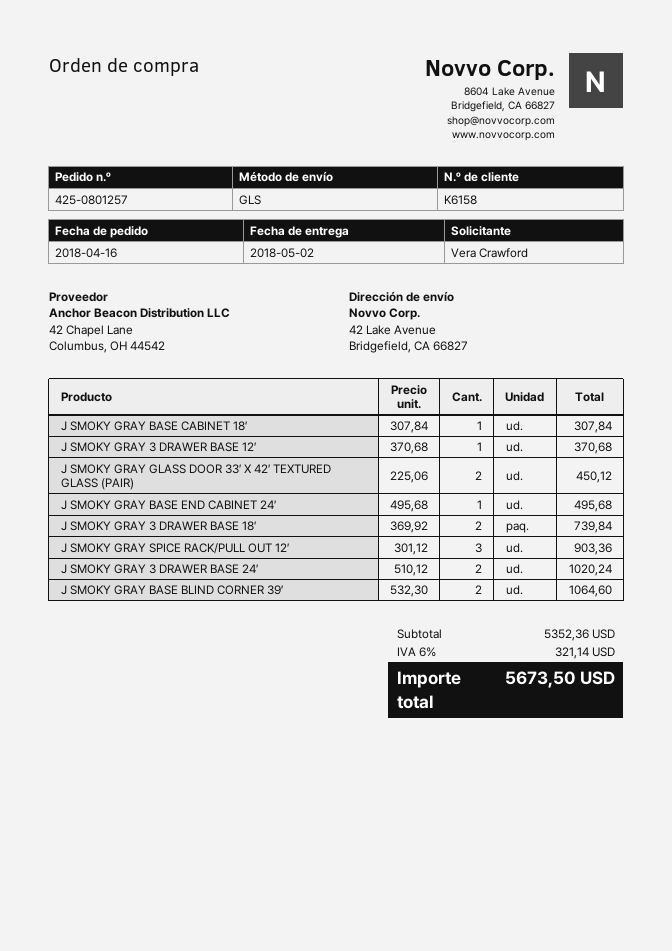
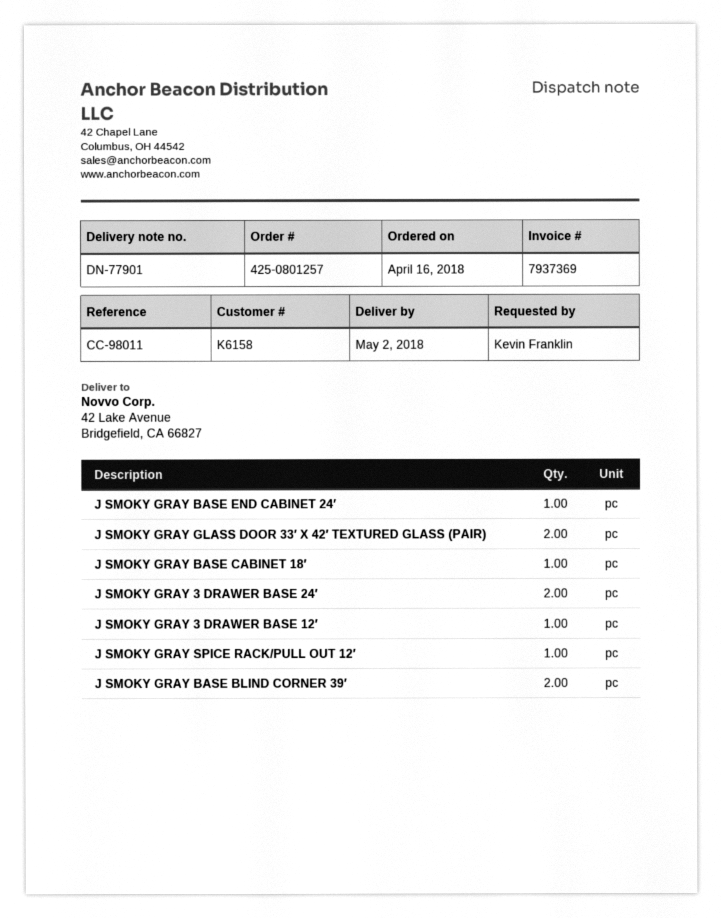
ordered by: Vera Crawford -> Kevin Franklin
J SMOKY GRAY 3 DRAWER BASE 18′: 2 -> none
J SMOKY GRAY SPICE RACK/PULL OUT 12′: 3 -> 1

